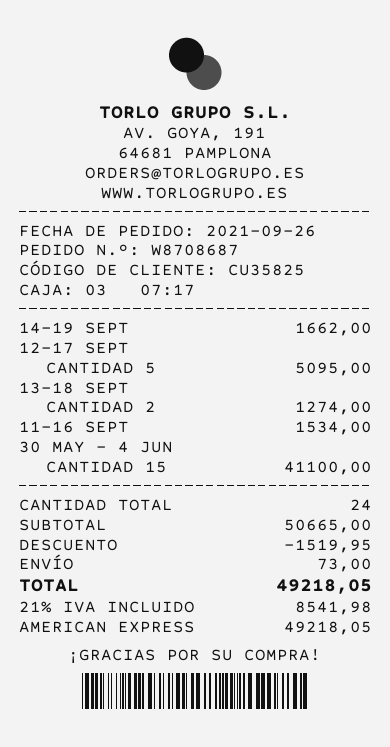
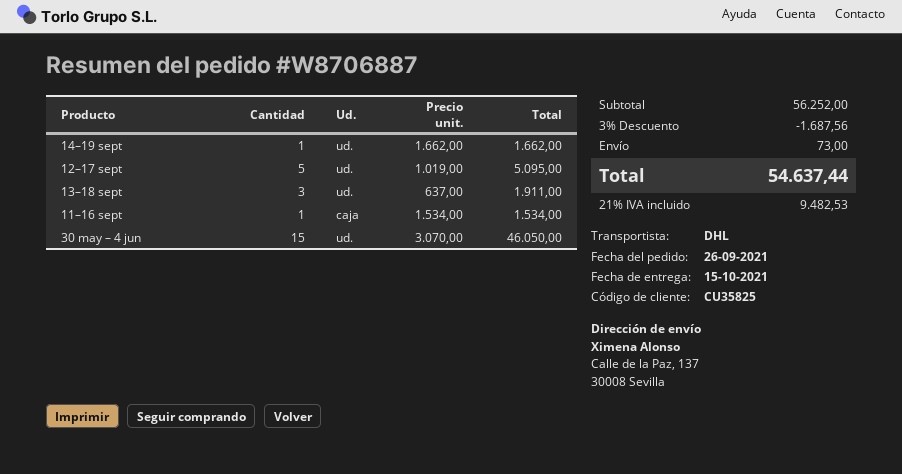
order number: W8708687 -> W8706887
13–18 SEPT: 2 for 1274.00 -> 3 for 1911.00
30 MAY – 4 JUN: 15 for 41100.00 -> 15 for 46050.00
subtotal: 50665.00 -> 56252.00
discount: 1519.95 -> 1687.56
tax: 21% = 8541.98 -> 21% = 9482.53
total: 49218.05 -> 54637.44

